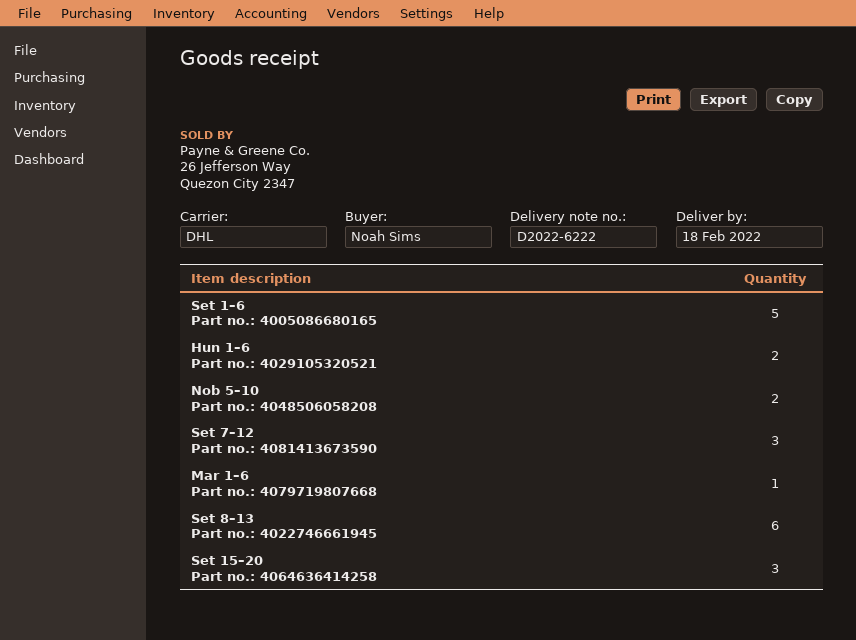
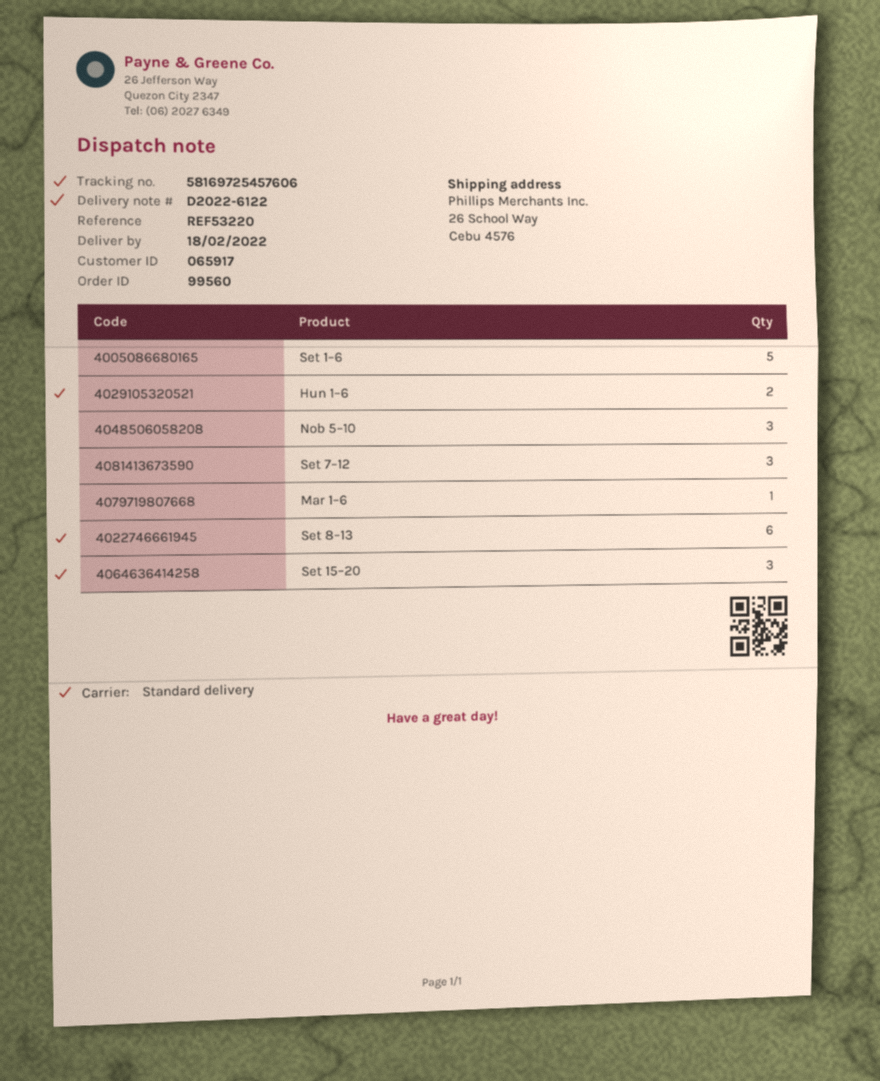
delivery note number: D2022-6222 -> D2022-6122
shipping method: DHL -> standard
Nob 5–10: 2 -> 3

